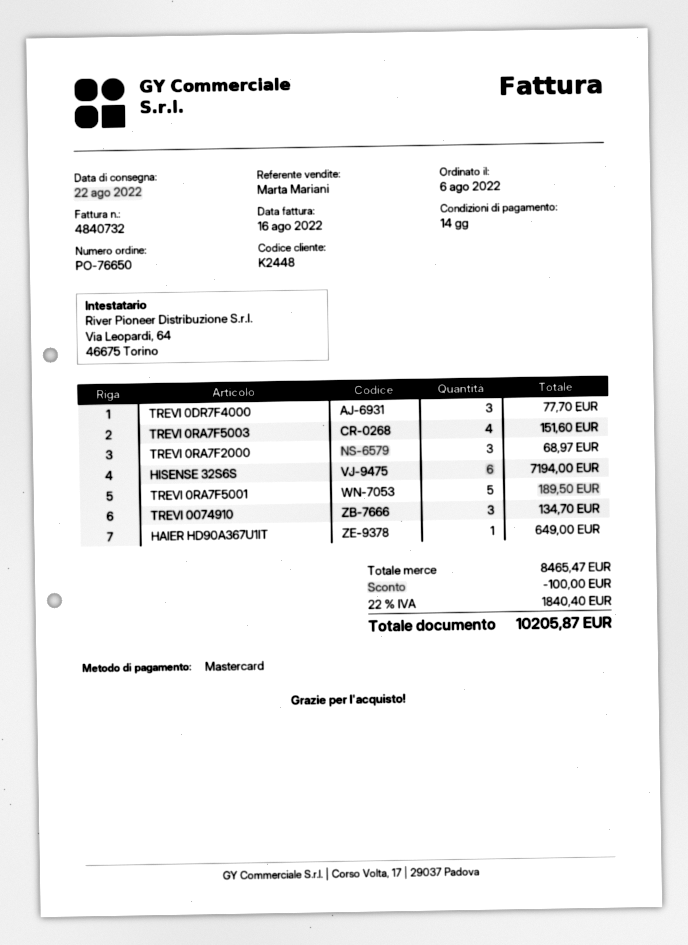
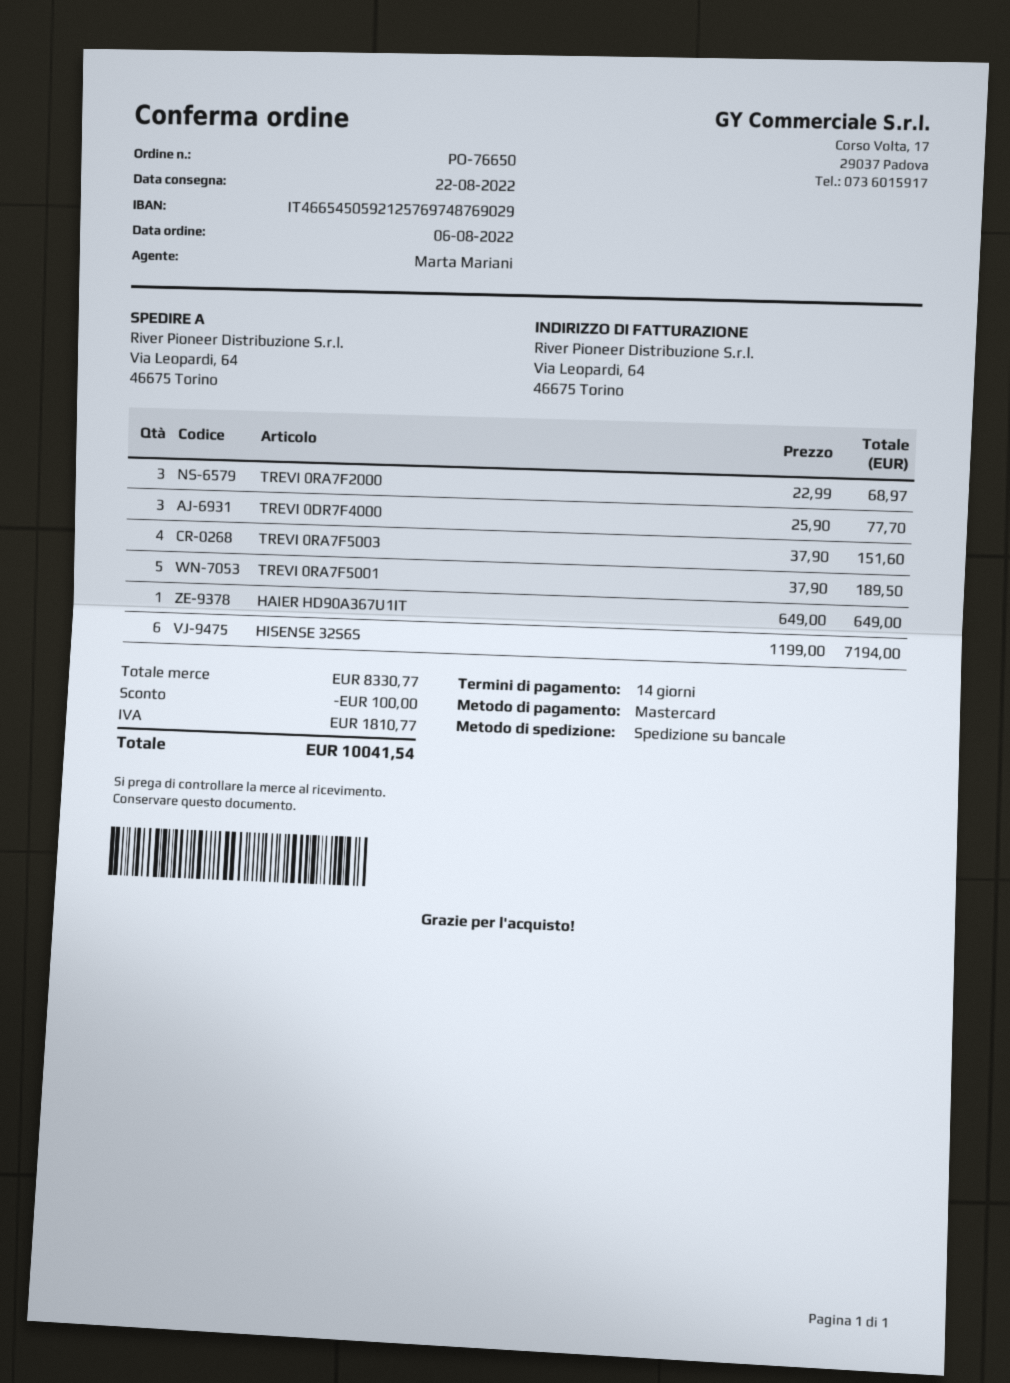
TREVI 0074910: 3 for 134.70 -> none
subtotal: 8465.47 -> 8330.77
tax: 1840.40 -> 1810.77
total: 10205.87 -> 10041.54

